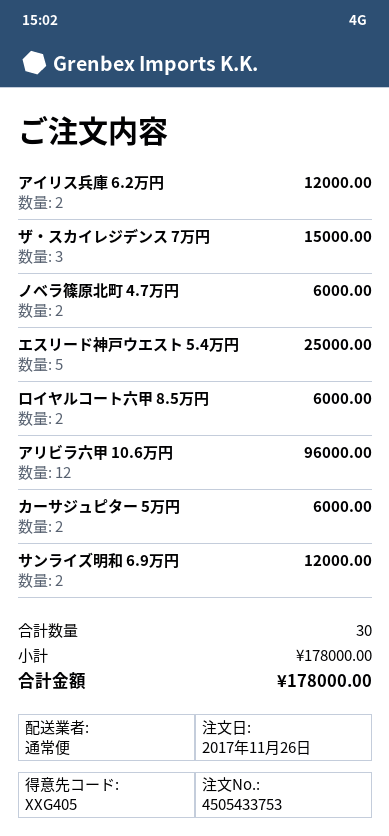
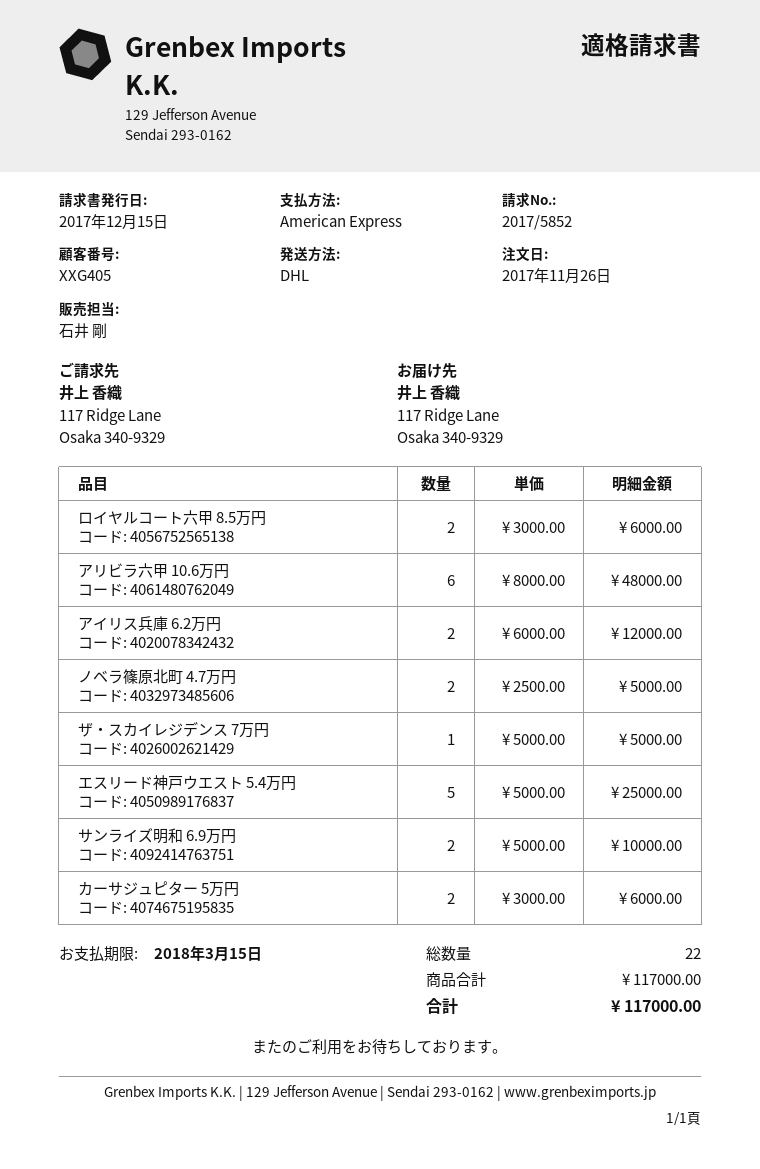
shipping method: standard -> DHL
ザ・スカイレジデンス 7万円: 3 for 15000.00 -> 1 for 5000.00
ノベラ篠原北町 4.7万円: 2 for 6000.00 -> 2 for 5000.00
アリビラ六甲 10.6万円: 12 for 96000.00 -> 6 for 48000.00
サンライズ明和 6.9万円: 2 for 12000.00 -> 2 for 10000.00
total quantity: 30 -> 22
subtotal: 178000.00 -> 117000.00
total: 178000.00 -> 117000.00

